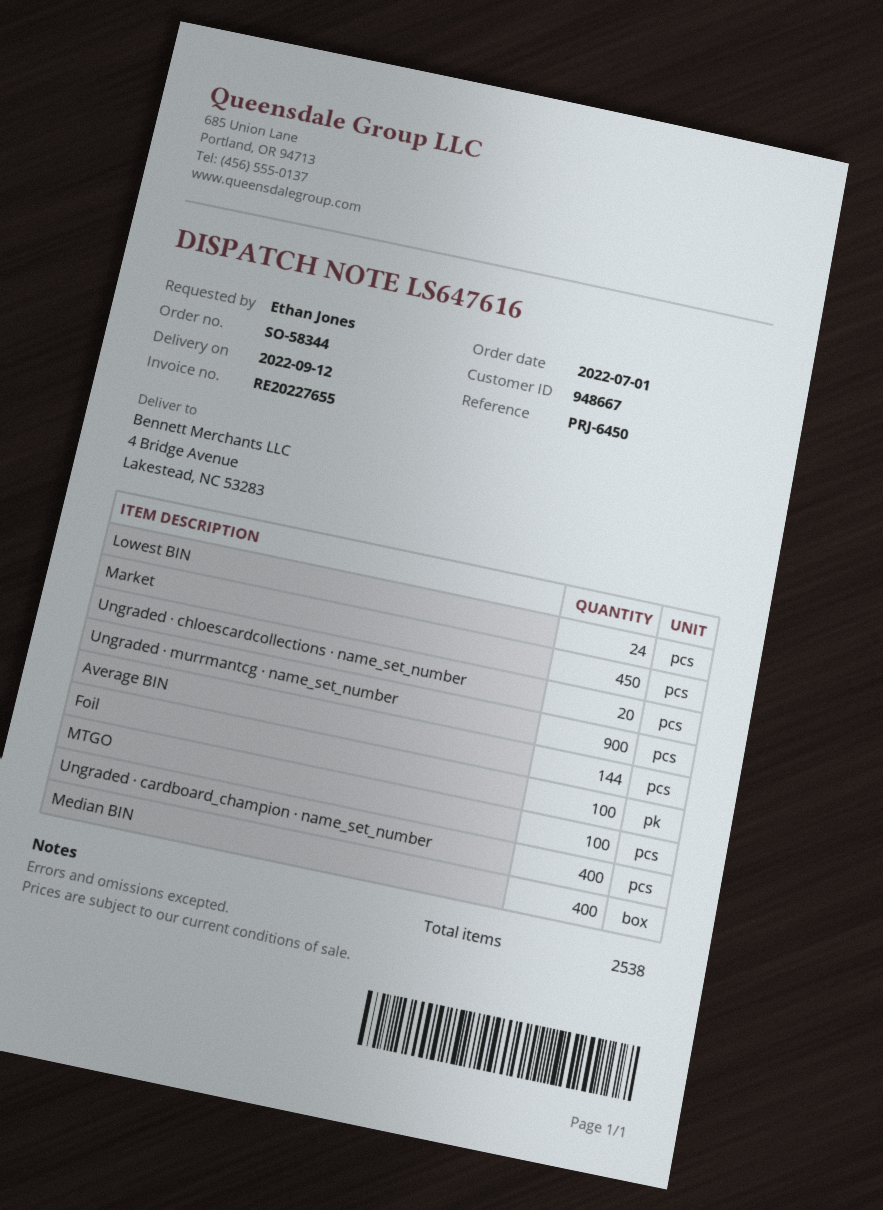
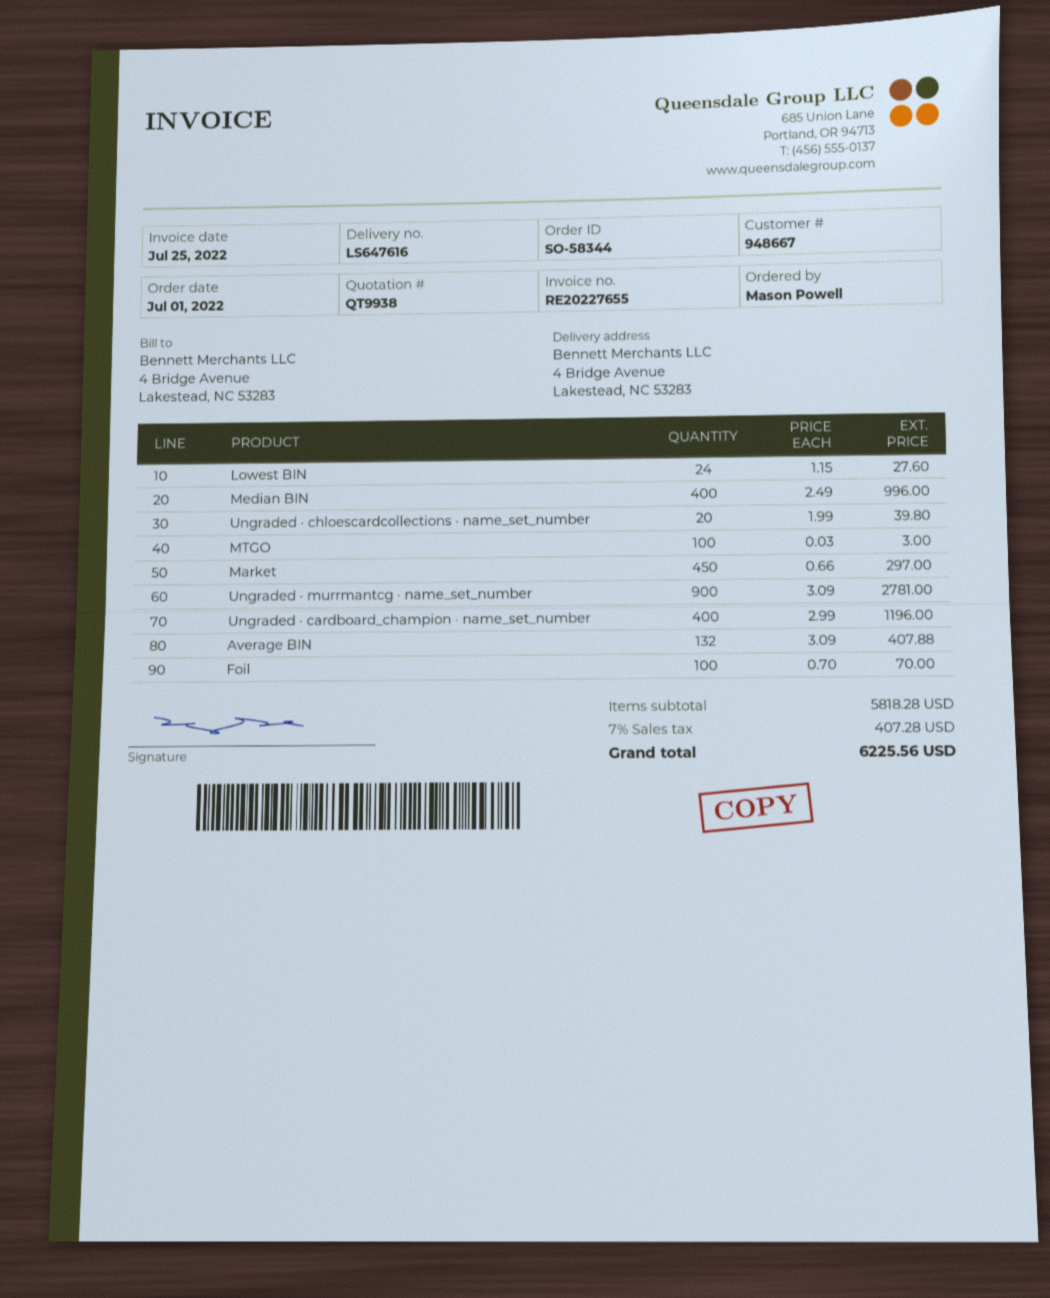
ordered by: Ethan Jones -> Mason Powell
Average BIN: 144 -> 132

